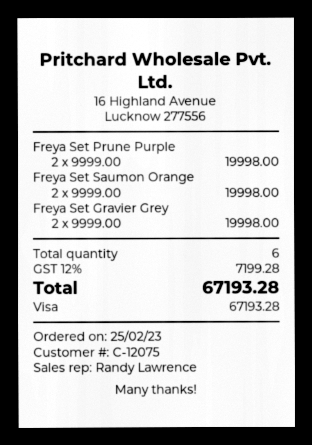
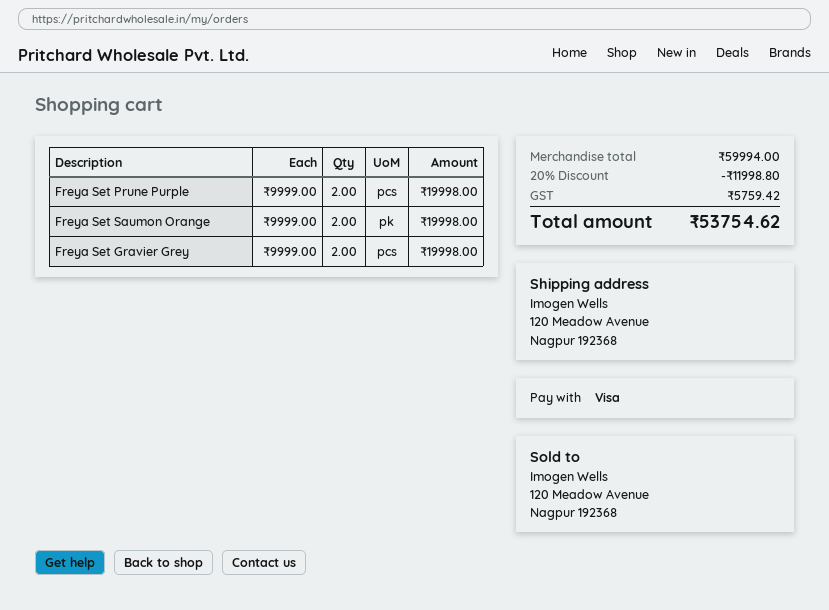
discount: none -> 20% = 11998.80
tax: 7199.28 -> 5759.42
total: 67193.28 -> 53754.62

